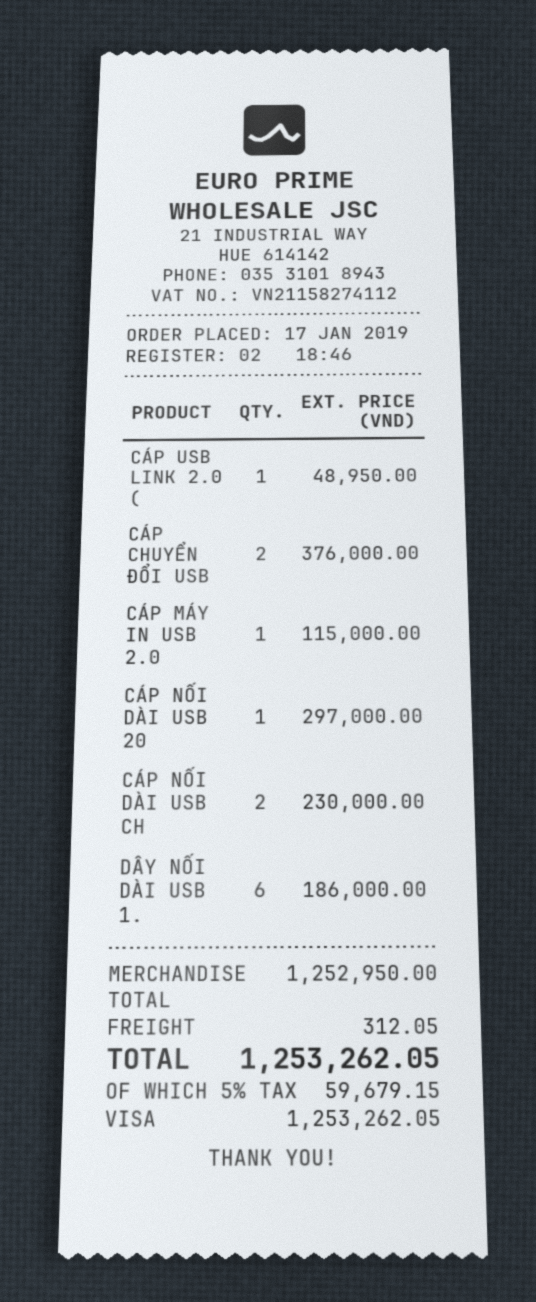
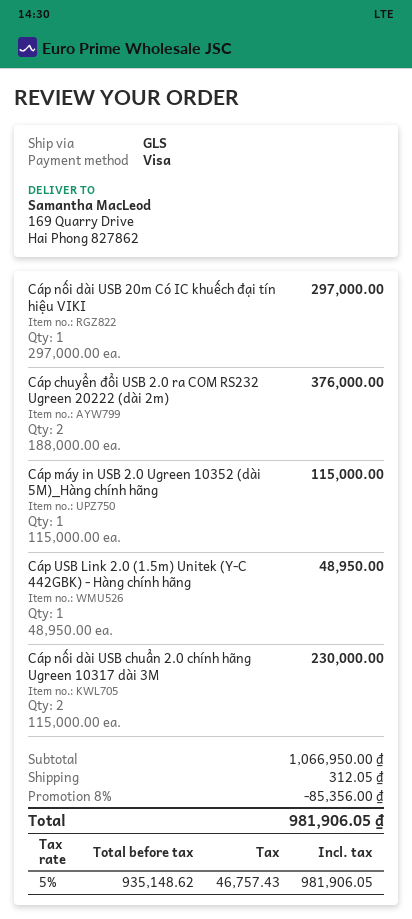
DÂY NỐI DÀI USB 1.: 6 for 186000.00 -> none
subtotal: 1252950.00 -> 1066950.00
discount: none -> 8% = 85356.00
tax: 5% = 59679.15 -> 5% = 46757.43
total: 1253262.05 -> 981906.05

